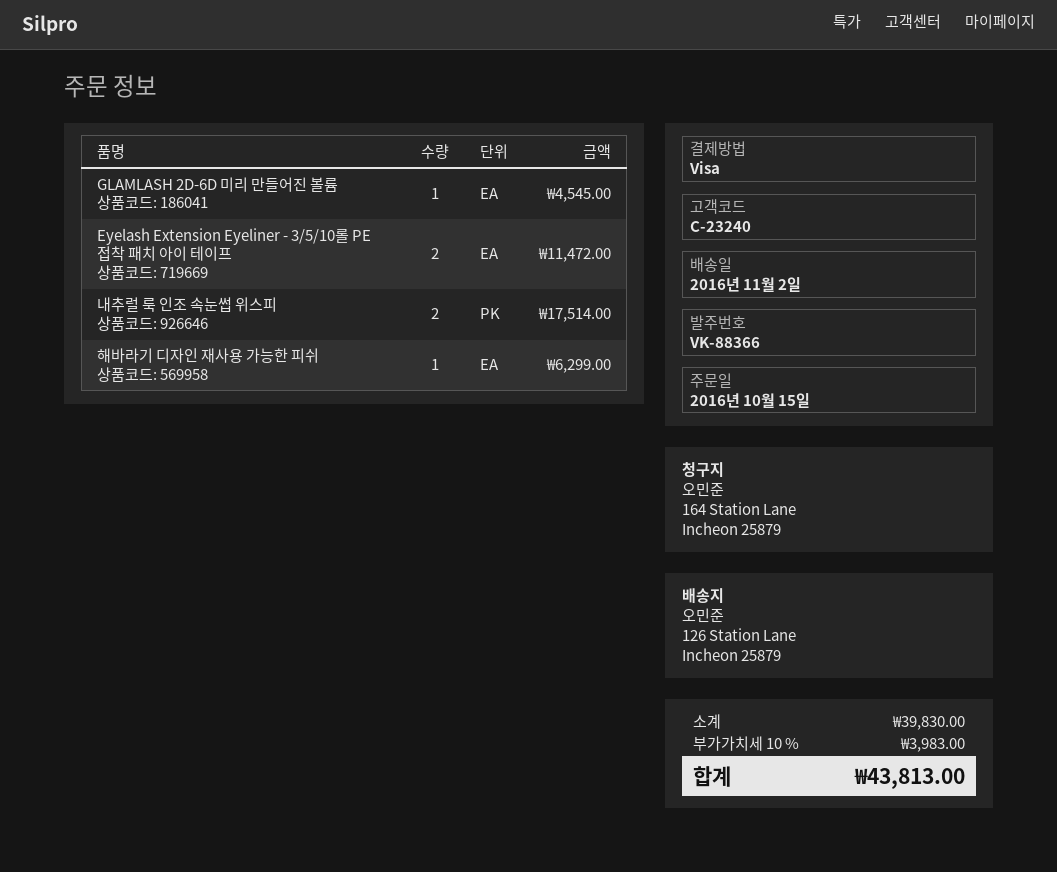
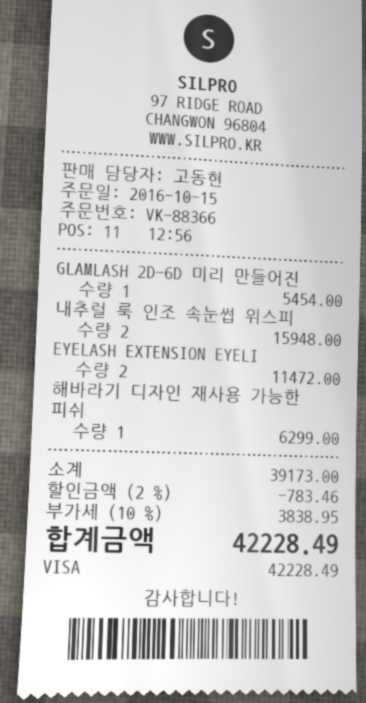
GLAMLASH 2D-6D 미리 만들어진 볼륨: 1 for 4545.00 -> 1 for 5454.00
내추럴 룩 인조 속눈썹 위스피: 2 for 17514.00 -> 2 for 15948.00
subtotal: 39830.00 -> 39173.00
discount: none -> 2% = 783.46
tax: 10% = 3983.00 -> 10% = 3838.95
total: 43813.00 -> 42228.49

